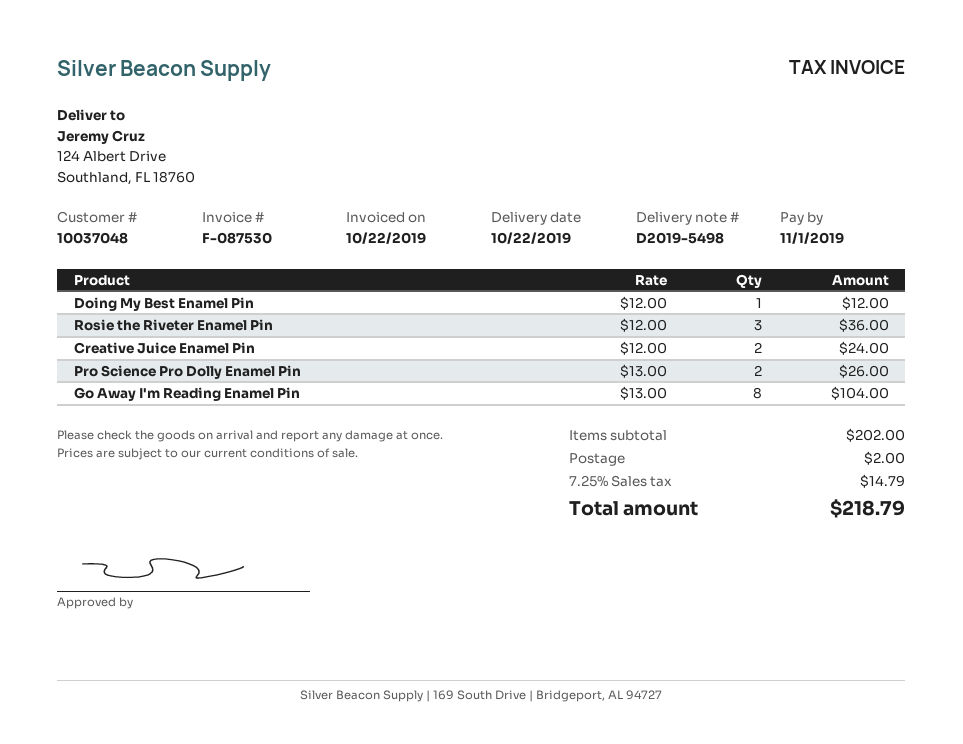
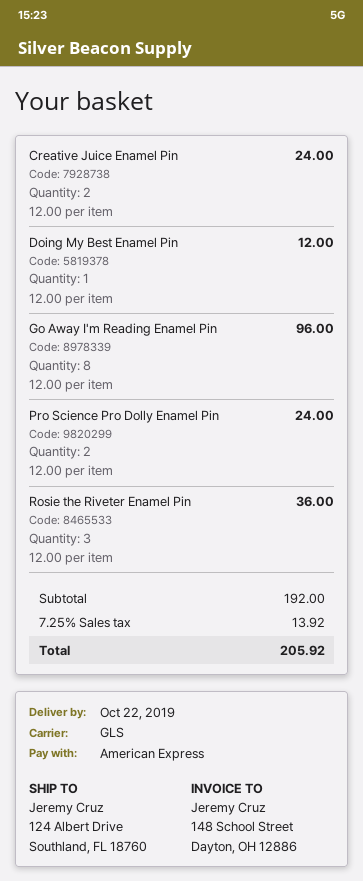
Pro Science Pro Dolly Enamel Pin: 2 x 13.00 = 26.00 -> 2 x 12.00 = 24.00
Go Away I'm Reading Enamel Pin: 8 x 13.00 = 104.00 -> 8 x 12.00 = 96.00
subtotal: 202.00 -> 192.00
shipping: 2.00 -> none
tax: 7.25% = 14.79 -> 7.25% = 13.92
total: 218.79 -> 205.92

